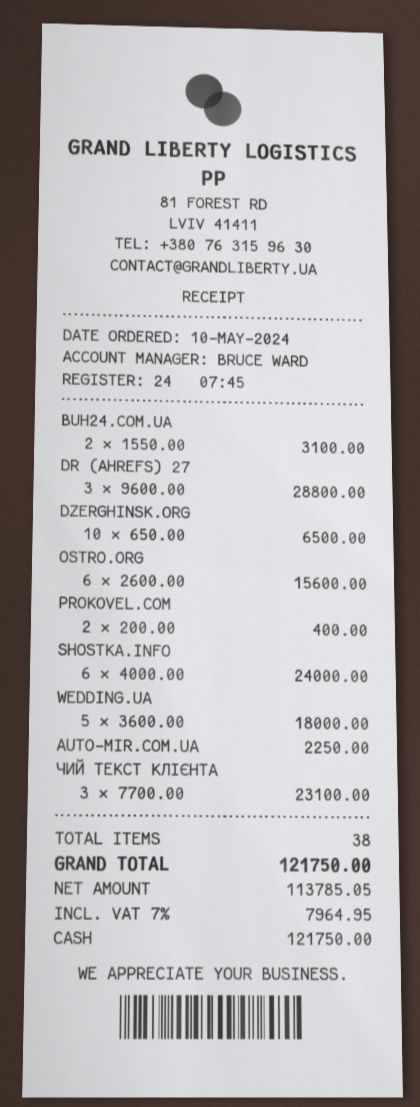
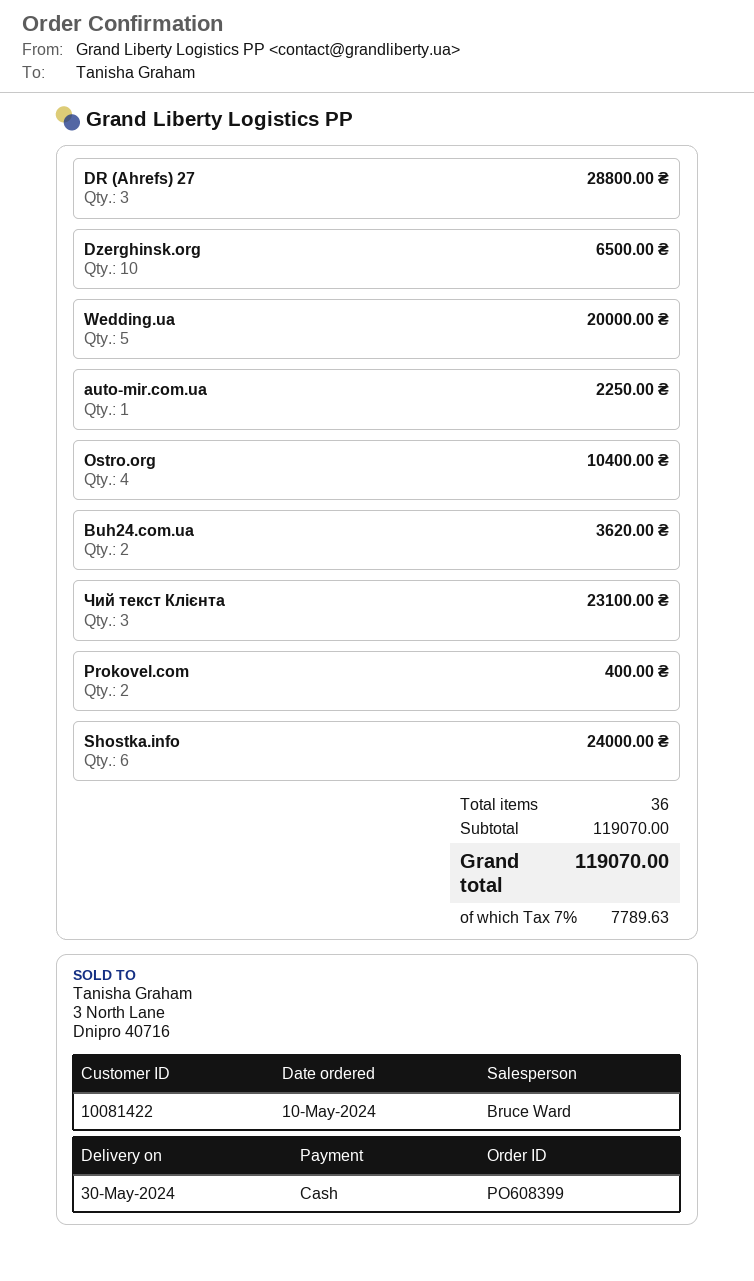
BUH24.COM.UA: 2 for 3100.00 -> 2 for 3620.00
OSTRO.ORG: 6 for 15600.00 -> 4 for 10400.00
WEDDING.UA: 5 for 18000.00 -> 5 for 20000.00
total quantity: 38 -> 36
tax: 7% = 7964.95 -> 7% = 7789.63
total: 121750.00 -> 119070.00

